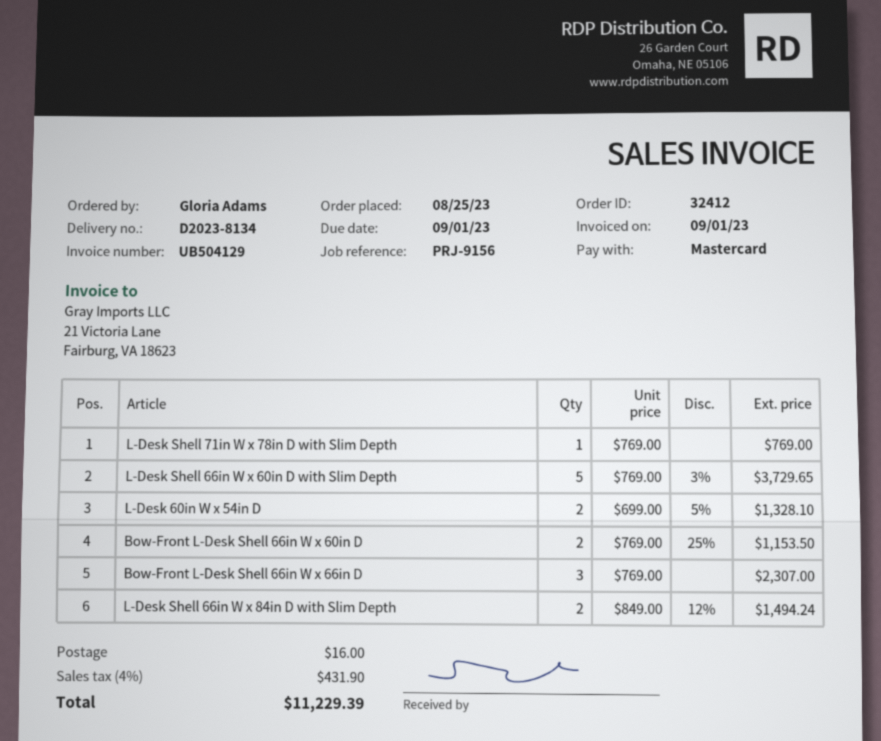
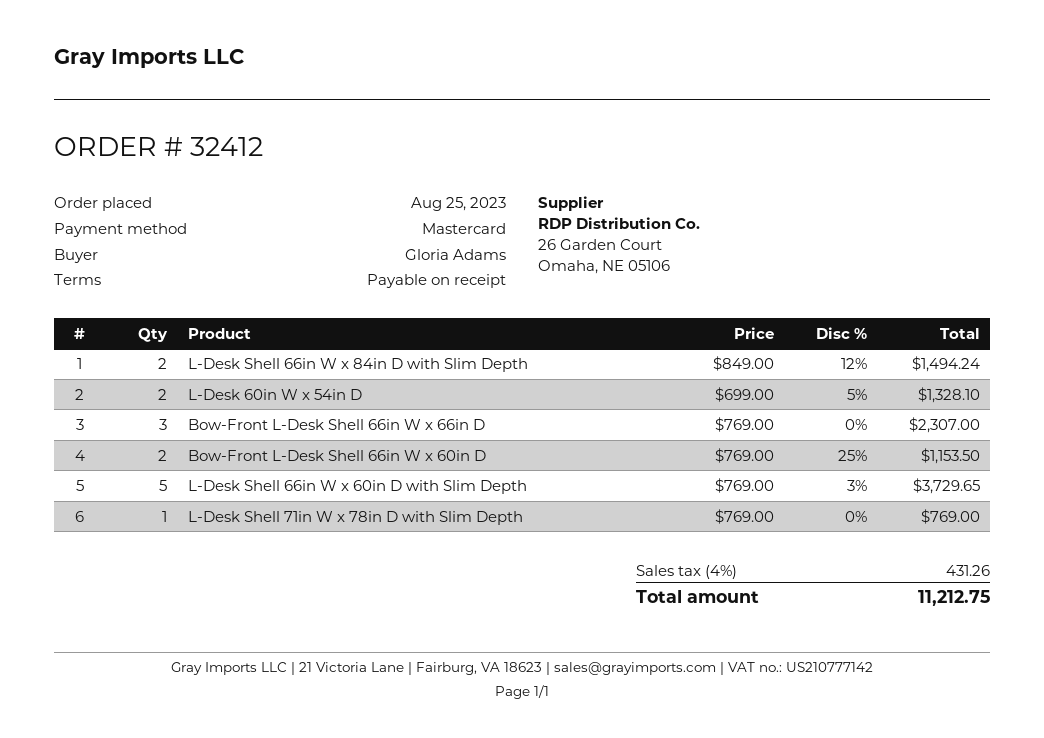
shipping: 16.00 -> none
tax: 4% = 431.90 -> 4% = 431.26
total: 11229.39 -> 11212.75

